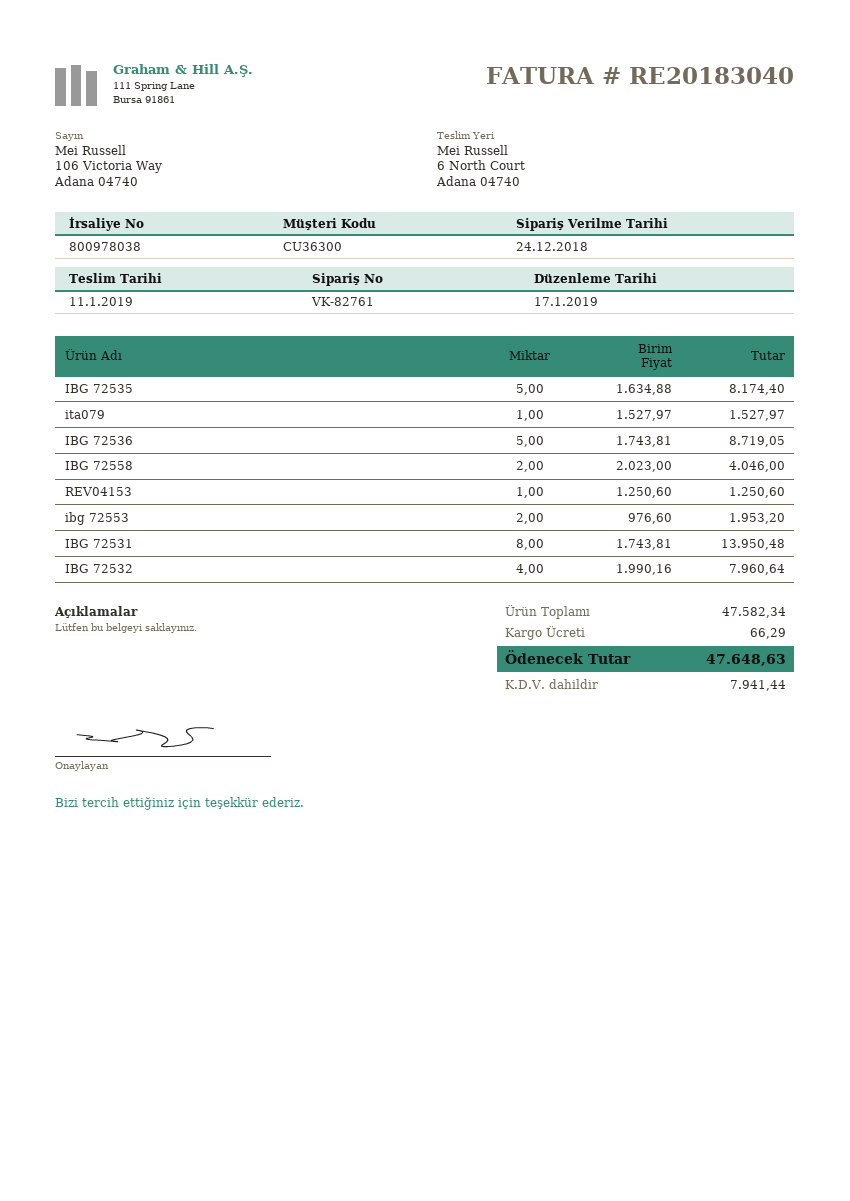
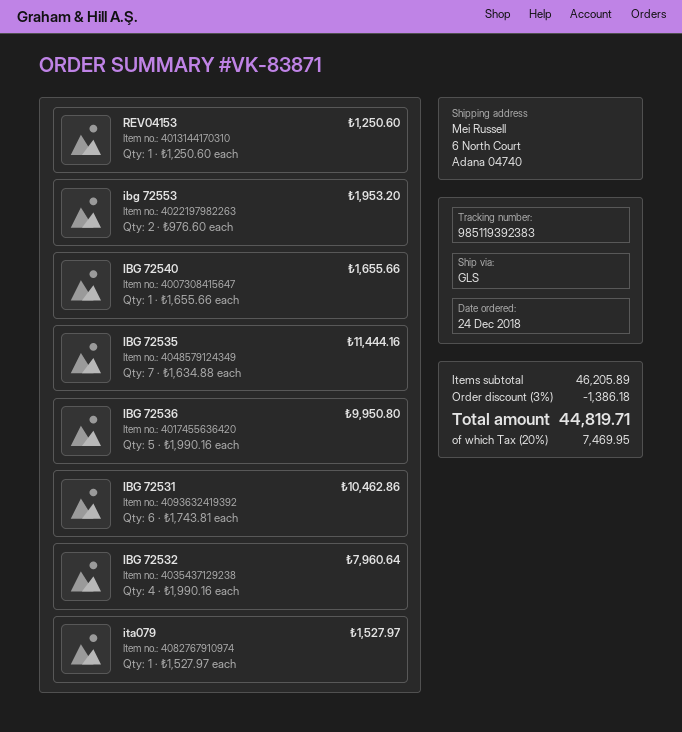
order number: VK-82761 -> VK-83871
IBG 72535: 5 x 1634.88 = 8174.40 -> 7 x 1634.88 = 11444.16
IBG 72536: 5 x 1743.81 = 8719.05 -> 5 x 1990.16 = 9950.80
IBG 72558: 2 x 2023.00 = 4046.00 -> none
IBG 72531: 8 x 1743.81 = 13950.48 -> 6 x 1743.81 = 10462.86
IBG 72540: none -> 1 x 1655.66 = 1655.66
subtotal: 47582.34 -> 46205.89
discount: none -> 3% = 1386.18
shipping: 66.29 -> none
tax: 7941.44 -> 7469.95
total: 47648.63 -> 44819.71

